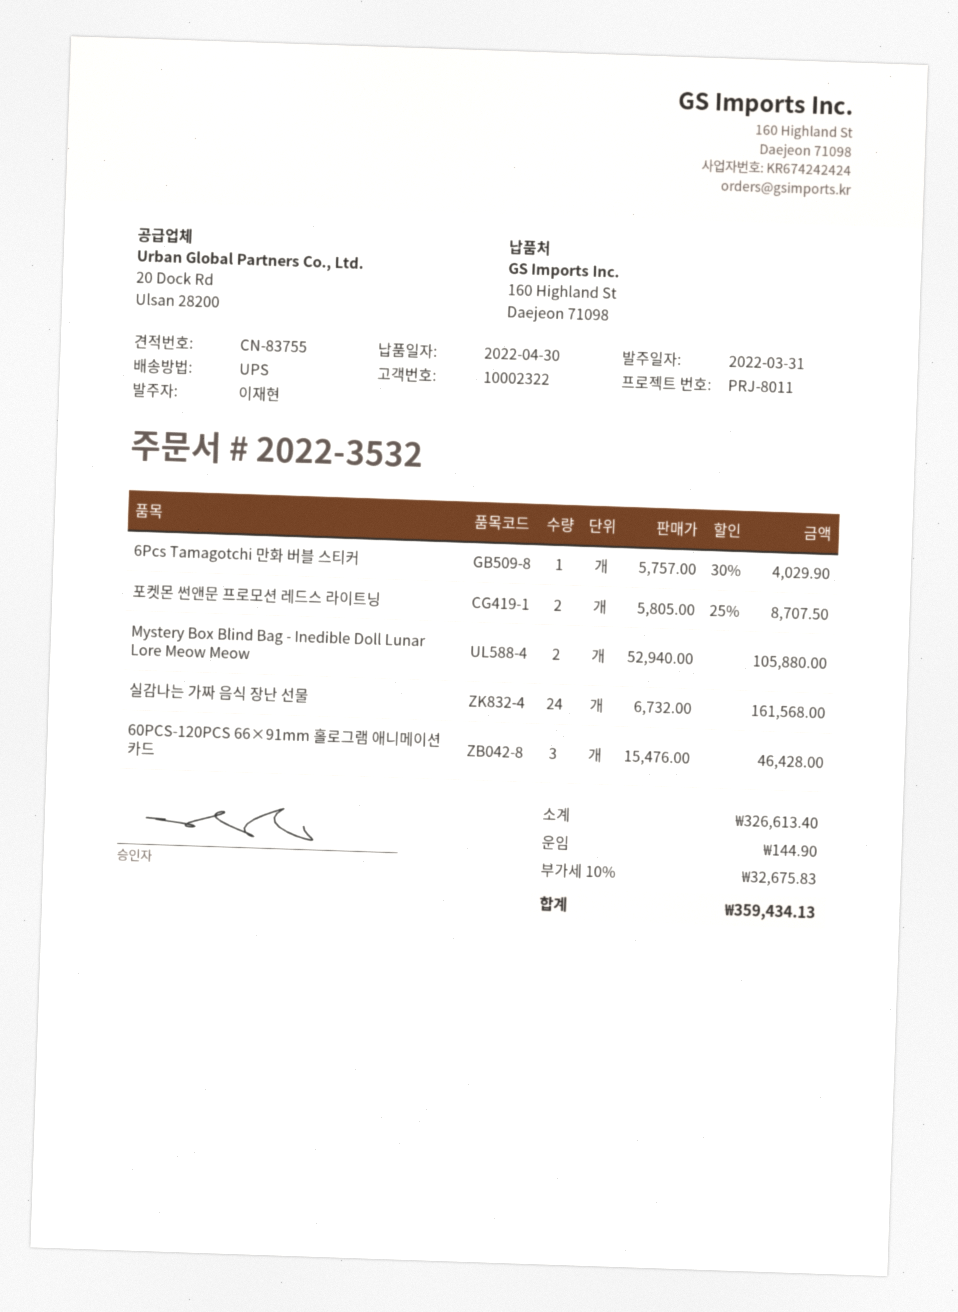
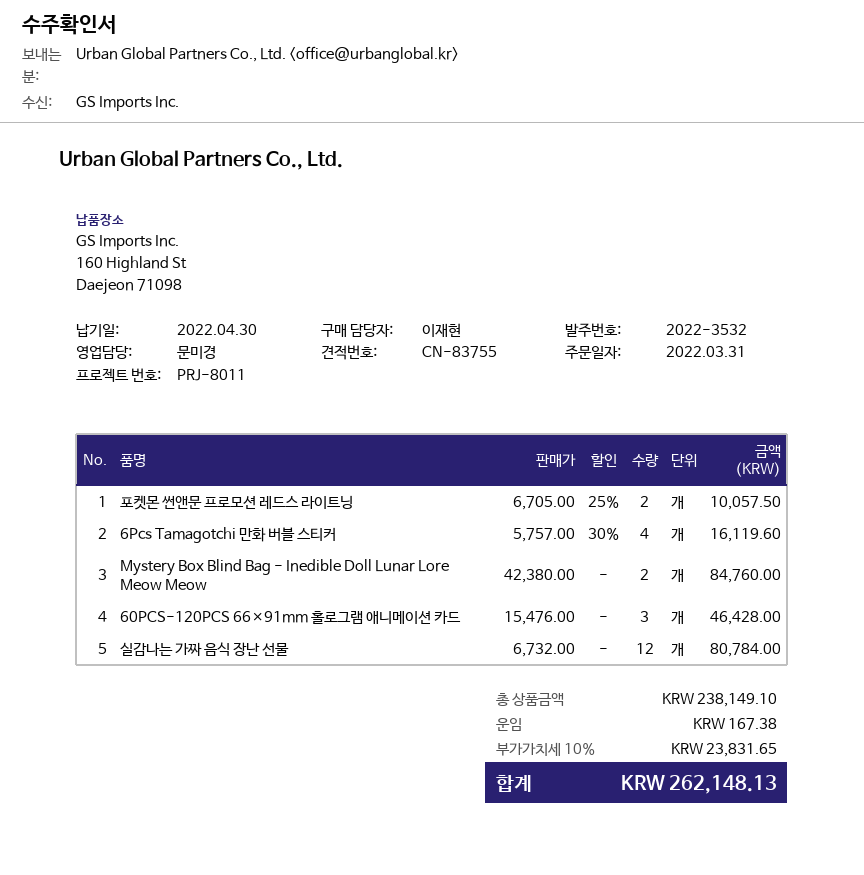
6Pcs Tamagotchi 만화 버블 스티커: 1 x 5757.00 - 30% = 4029.90 -> 4 x 5757.00 - 30% = 16119.60
포켓몬 썬앤문 프로모션 레드스 라이트닝: 2 x 5805.00 - 25% = 8707.50 -> 2 x 6705.00 - 25% = 10057.50
Mystery Box Blind Bag - Inedible Doll Lunar Lore Meow Meow: 2 x 52940.00 = 105880.00 -> 2 x 42380.00 = 84760.00
실감나는 가짜 음식 장난 선물: 24 x 6732.00 = 161568.00 -> 12 x 6732.00 = 80784.00
subtotal: 326613.40 -> 238149.10
shipping: 144.90 -> 167.38
tax: 10% = 32675.83 -> 10% = 23831.65
total: 359434.13 -> 262148.13

